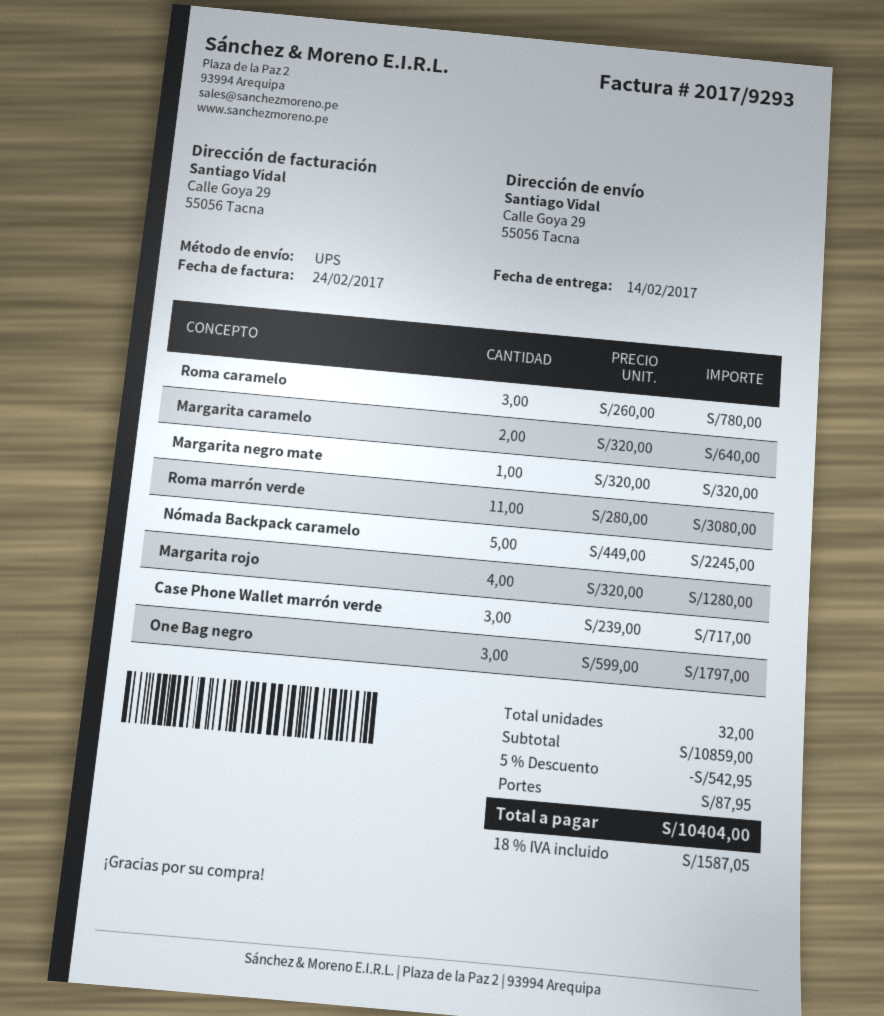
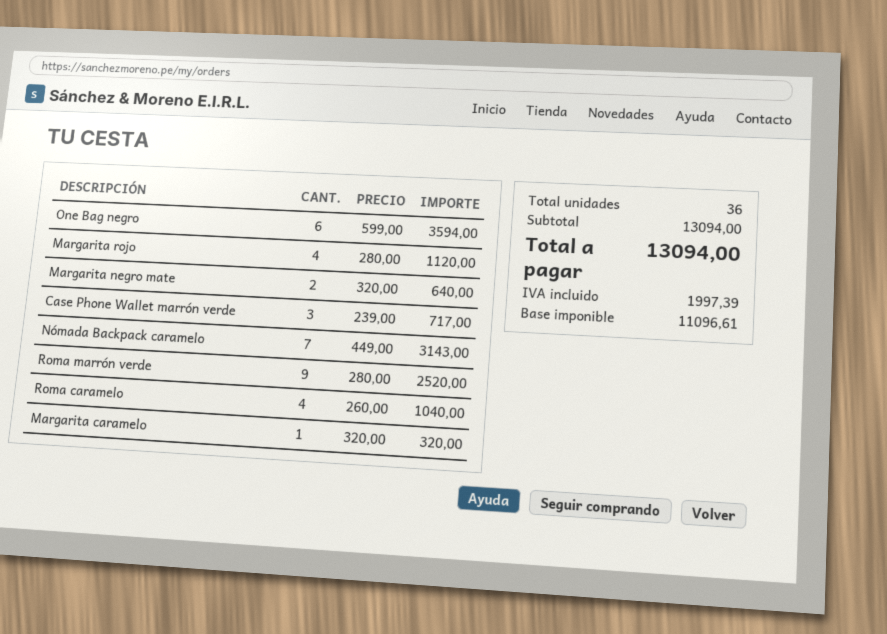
Roma caramelo: 3 x 260.00 = 780.00 -> 4 x 260.00 = 1040.00
Margarita caramelo: 2 x 320.00 = 640.00 -> 1 x 320.00 = 320.00
Margarita negro mate: 1 x 320.00 = 320.00 -> 2 x 320.00 = 640.00
Roma marrón verde: 11 x 280.00 = 3080.00 -> 9 x 280.00 = 2520.00
Nómada Backpack caramelo: 5 x 449.00 = 2245.00 -> 7 x 449.00 = 3143.00
Margarita rojo: 4 x 320.00 = 1280.00 -> 4 x 280.00 = 1120.00
One Bag negro: 3 x 599.00 = 1797.00 -> 6 x 599.00 = 3594.00
total quantity: 32 -> 36
subtotal: 10859.00 -> 13094.00
discount: 5% = 542.95 -> none
shipping: 87.95 -> none
tax: 1587.05 -> 1997.39
total: 10404.00 -> 13094.00

